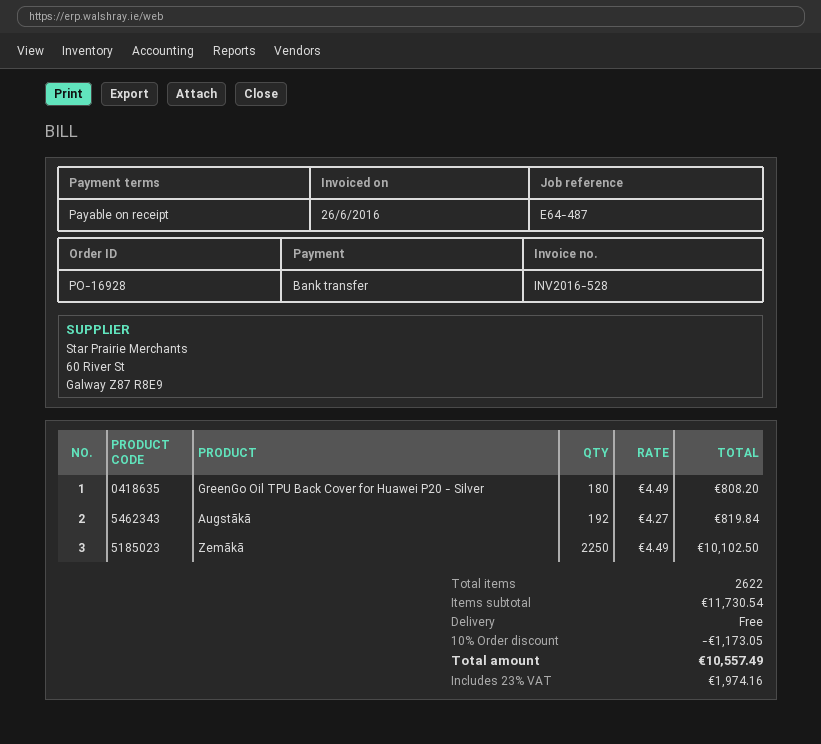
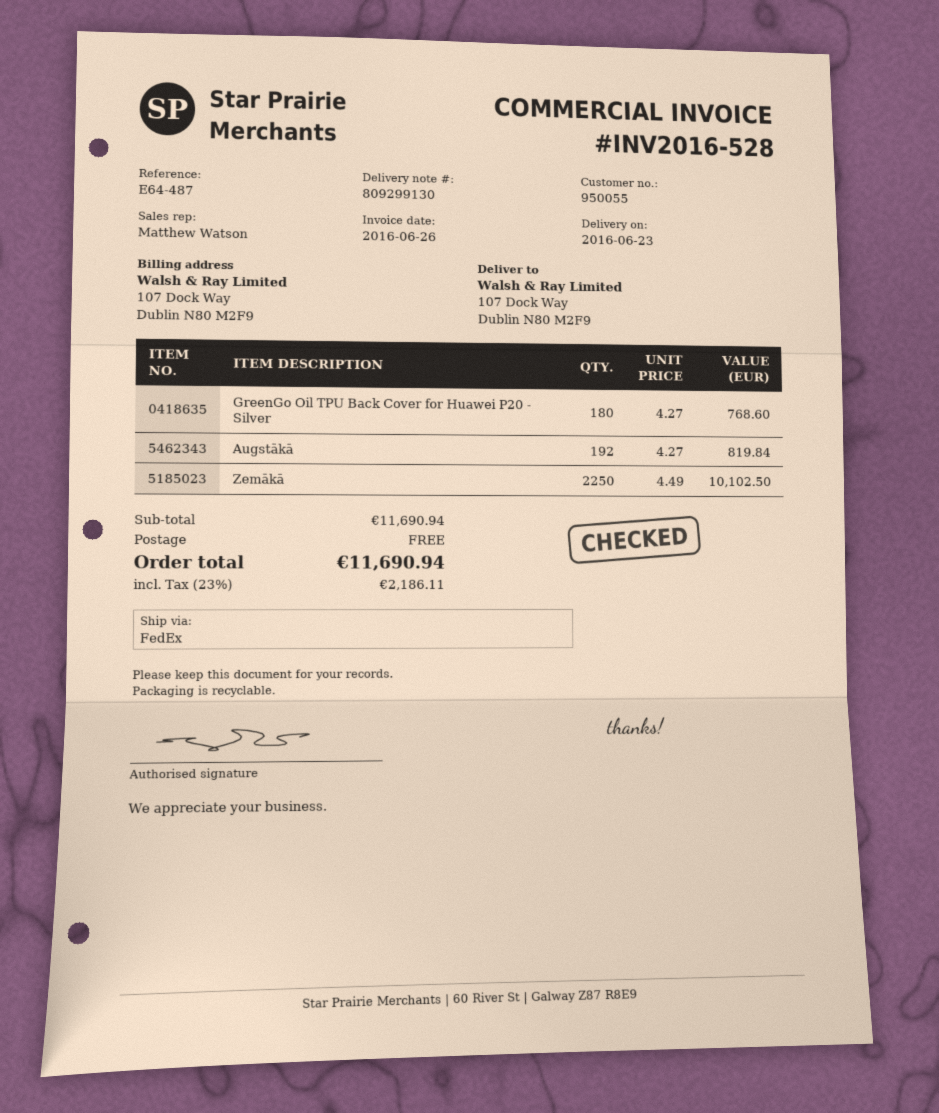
GreenGo Oil TPU Back Cover for Huawei P20 - Silver: 180 x 4.49 = 808.20 -> 180 x 4.27 = 768.60
subtotal: 11730.54 -> 11690.94
discount: 10% = 1173.05 -> none
tax: 23% = 1974.16 -> 23% = 2186.11
total: 10557.49 -> 11690.94

